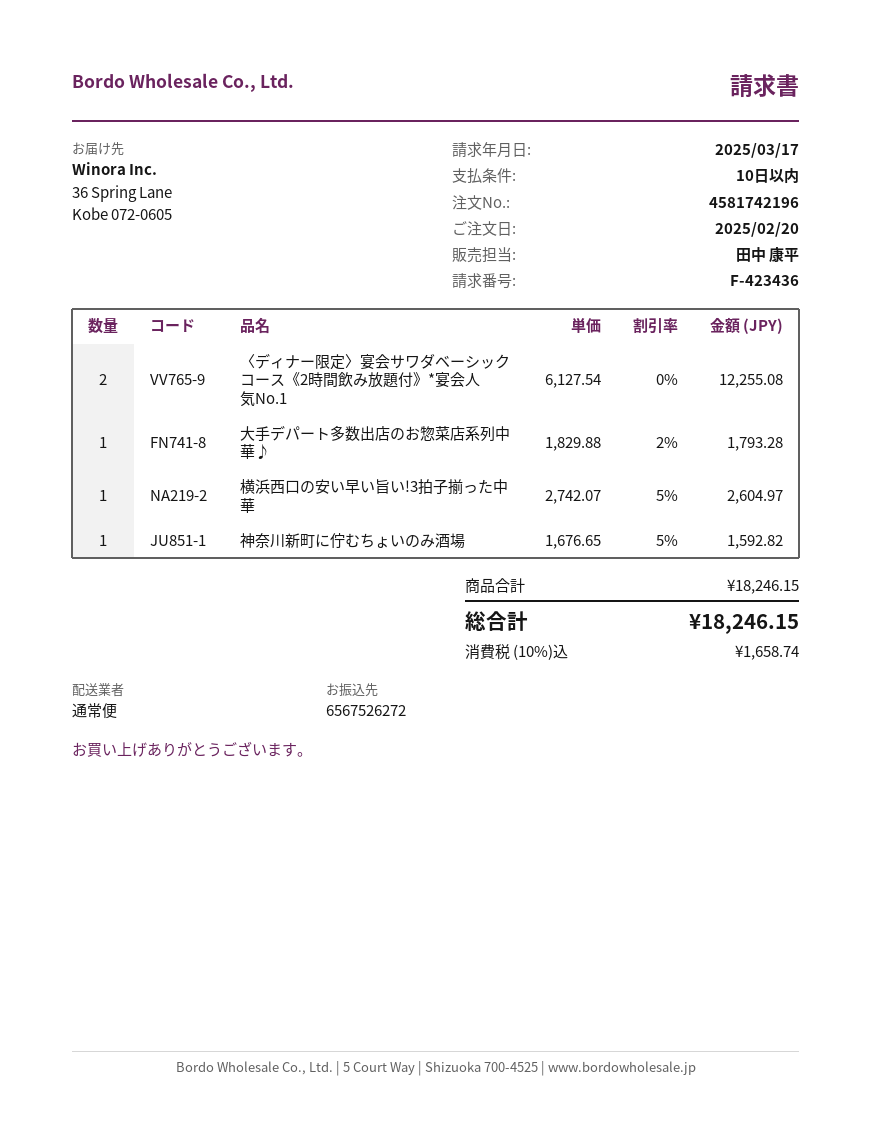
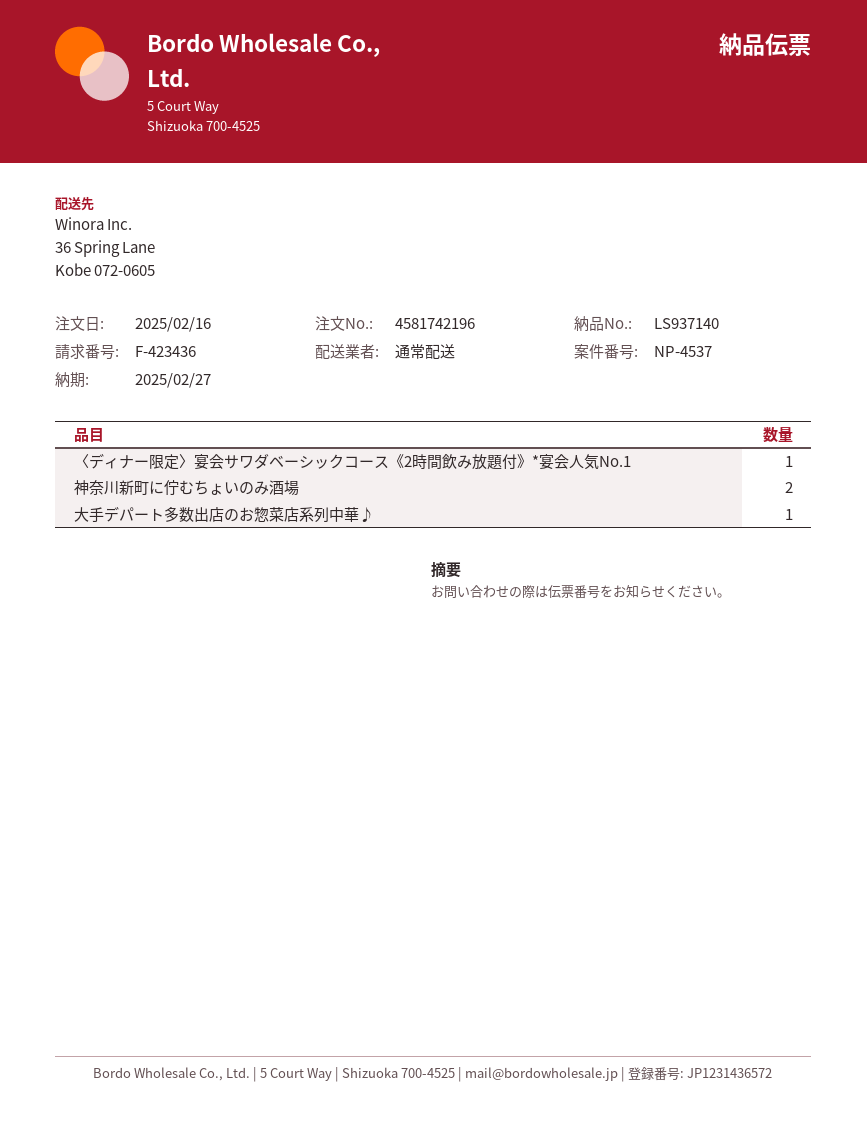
order date: 2025-02-20 -> 2025-02-16
〈ディナー限定〉宴会サワダベーシックコース《2時間飲み放題付》*宴会人気No.1: 2 -> 1
横浜西口の安い早い旨い!3拍子揃った中華: 1 -> none
神奈川新町に佇むちょいのみ酒場: 1 -> 2

